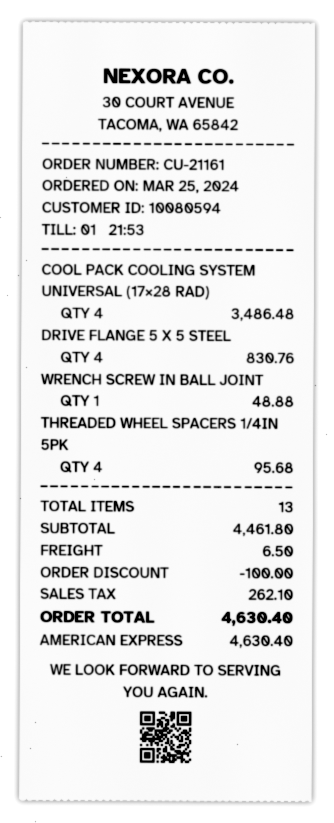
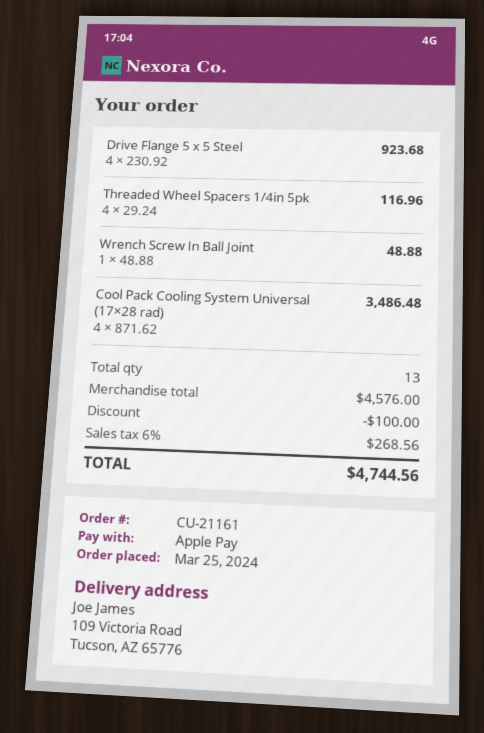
payment method: American Express -> Apple Pay
DRIVE FLANGE 5 X 5 STEEL: 4 for 830.76 -> 4 for 923.68
THREADED WHEEL SPACERS 1/4IN 5PK: 4 for 95.68 -> 4 for 116.96
subtotal: 4461.80 -> 4576.00
shipping: 6.50 -> none
tax: 262.10 -> 268.56
total: 4630.40 -> 4744.56

